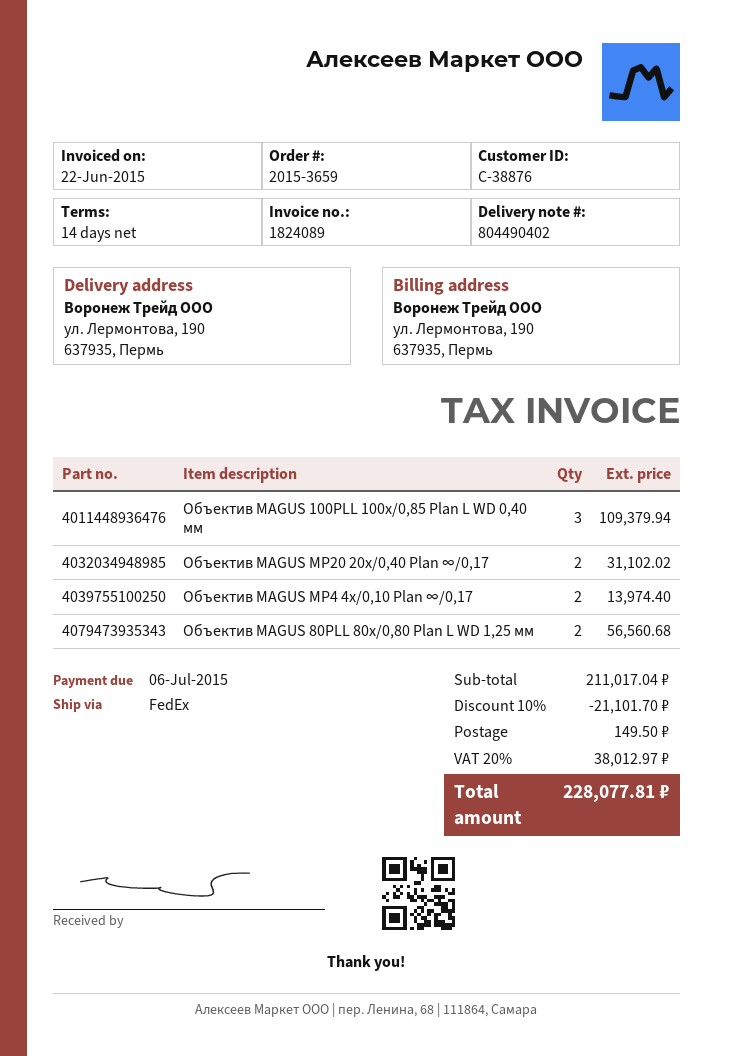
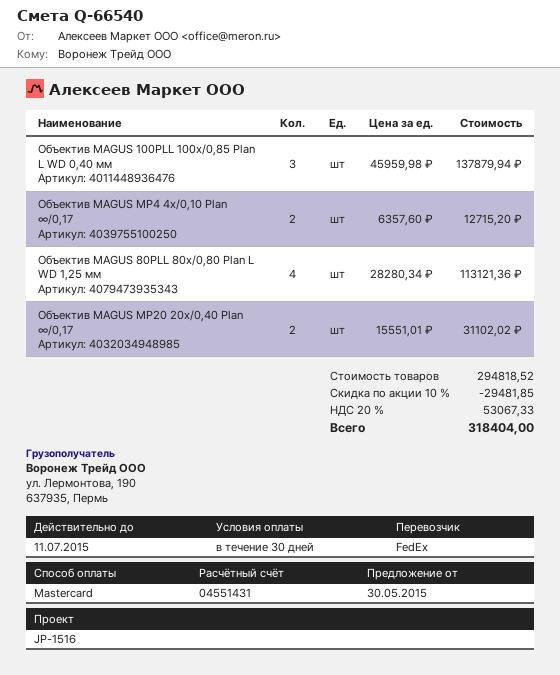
payment terms: 14 days -> 30 days
Объектив MAGUS 100PLL 100х/0,85 Plan L WD 0,40 мм: 3 for 109379.94 -> 3 for 137879.94
Объектив MAGUS MP4 4х/0,10 Plan ∞/0,17: 2 for 13974.40 -> 2 for 12715.20
Объектив MAGUS 80PLL 80х/0,80 Plan L WD 1,25 мм: 2 for 56560.68 -> 4 for 113121.36
subtotal: 211017.04 -> 294818.52
discount: 10% = 21101.70 -> 10% = 29481.85
shipping: 149.50 -> none
tax: 20% = 38012.97 -> 20% = 53067.33
total: 228077.81 -> 318404.00

